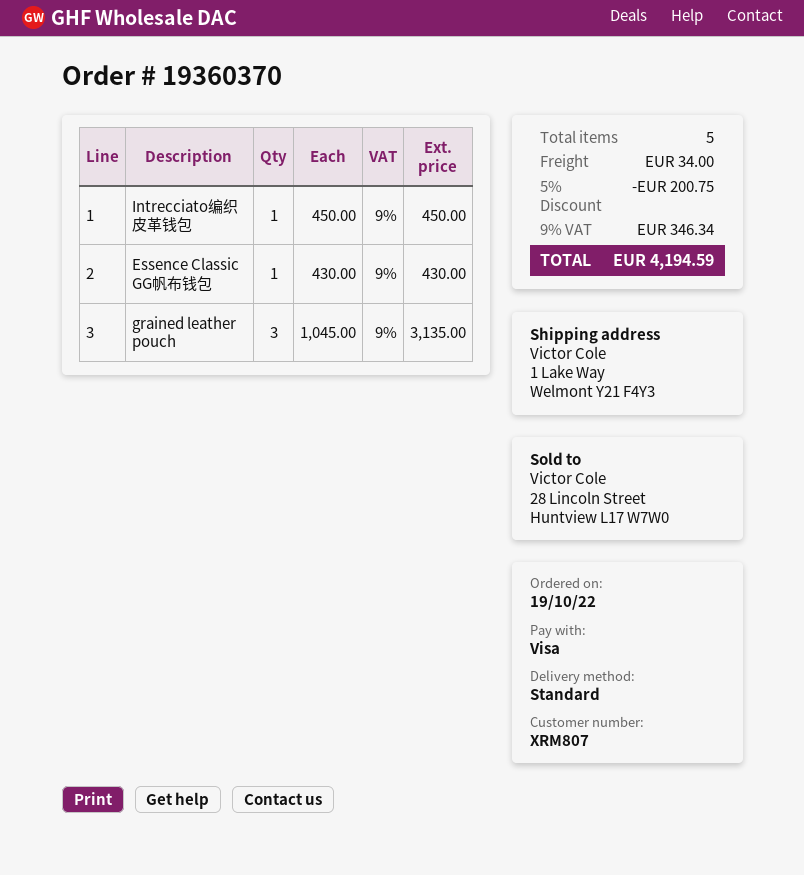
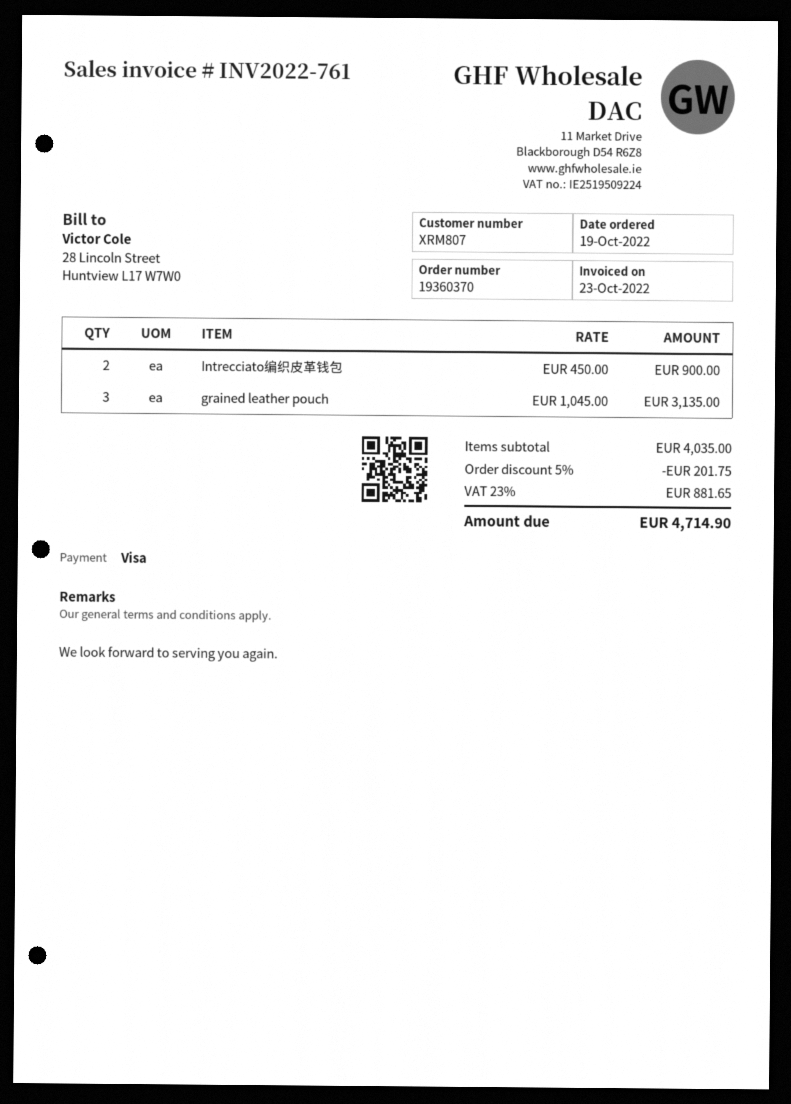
Intrecciato编织皮革钱包: 1 x 450.00 = 450.00 -> 2 x 450.00 = 900.00
Essence Classic GG帆布钱包: 1 x 430.00 = 430.00 -> none
discount: 5% = 200.75 -> 5% = 201.75
shipping: 34.00 -> none
tax: 9% = 346.34 -> 23% = 881.65
total: 4194.59 -> 4714.90

